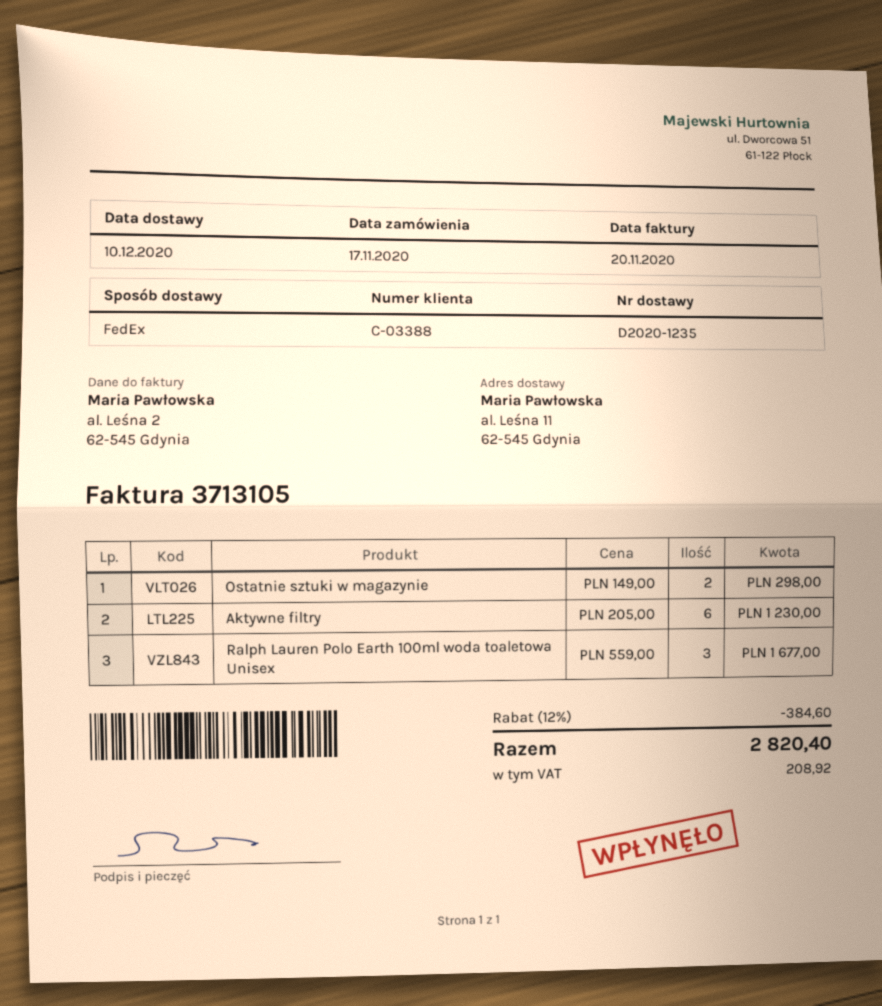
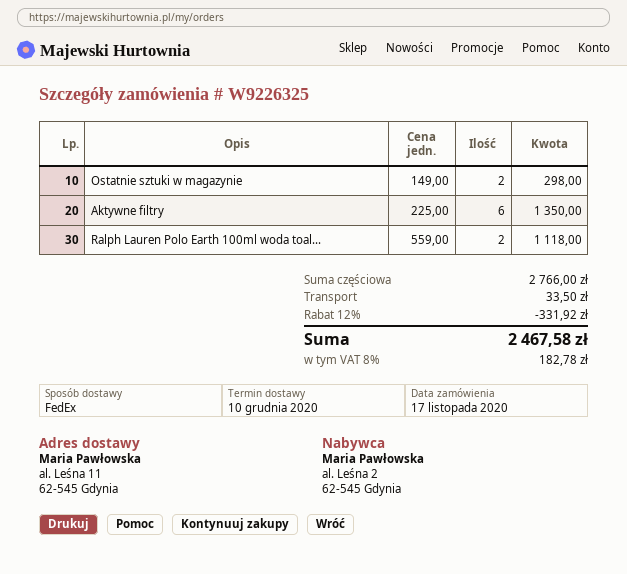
Aktywne filtry: 6 x 205.00 = 1230.00 -> 6 x 225.00 = 1350.00
Ralph Lauren Polo Earth 100ml woda toaletowa Unisex: 3 x 559.00 = 1677.00 -> 2 x 559.00 = 1118.00
discount: 12% = 384.60 -> 12% = 331.92
shipping: none -> 33.50
tax: 208.92 -> 182.78
total: 2820.40 -> 2467.58

